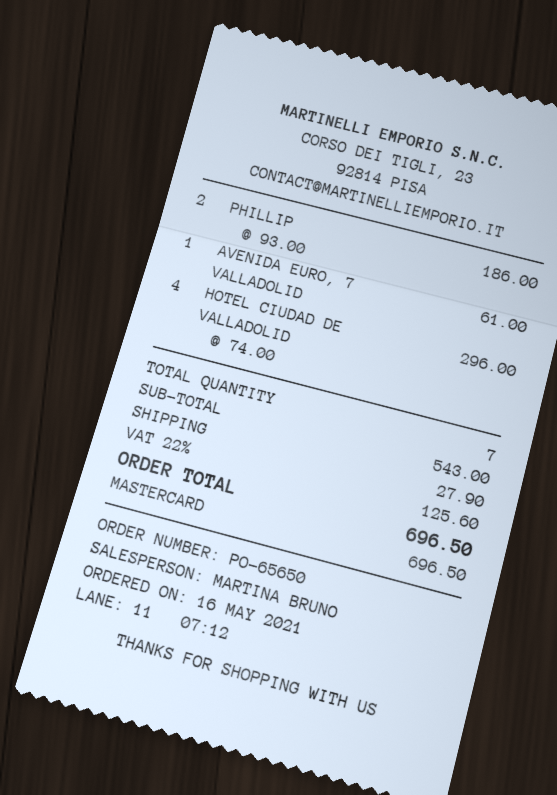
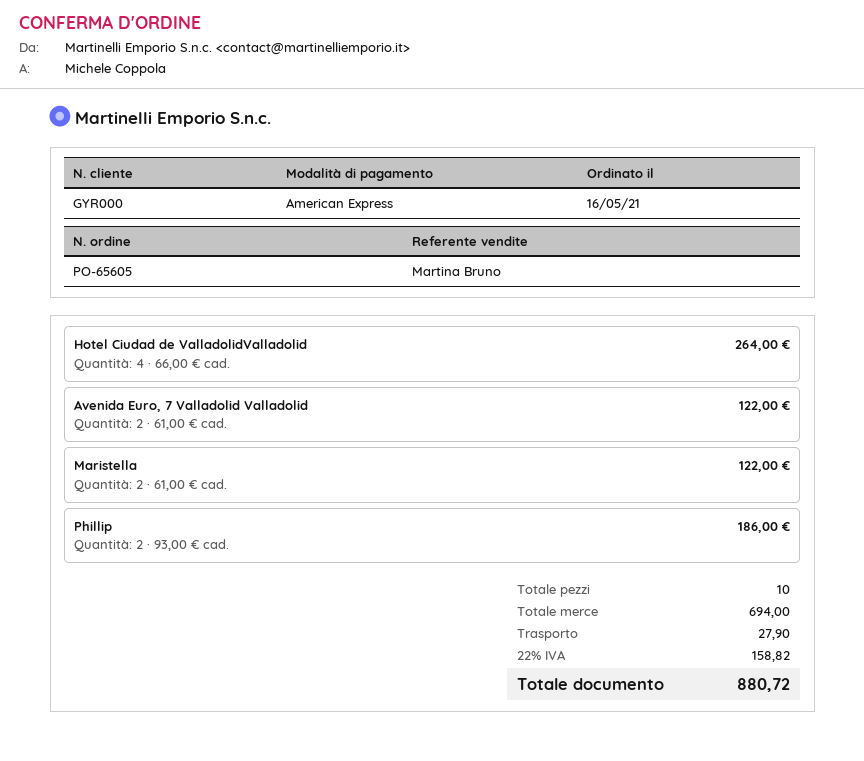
order number: PO-65650 -> PO-65605
payment method: Mastercard -> American Express
AVENIDA EURO, 7 VALLADOLID: 1 x 61.00 = 61.00 -> 2 x 61.00 = 122.00
HOTEL CIUDAD DE VALLADOLID: 4 x 74.00 = 296.00 -> 4 x 66.00 = 264.00
Maristella: none -> 2 x 61.00 = 122.00
total quantity: 7 -> 10
subtotal: 543.00 -> 694.00
tax: 22% = 125.60 -> 22% = 158.82
total: 696.50 -> 880.72

